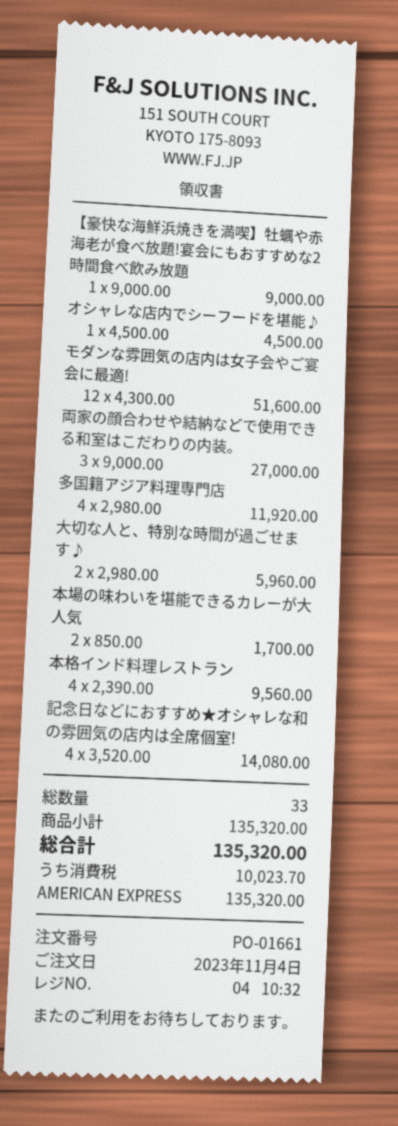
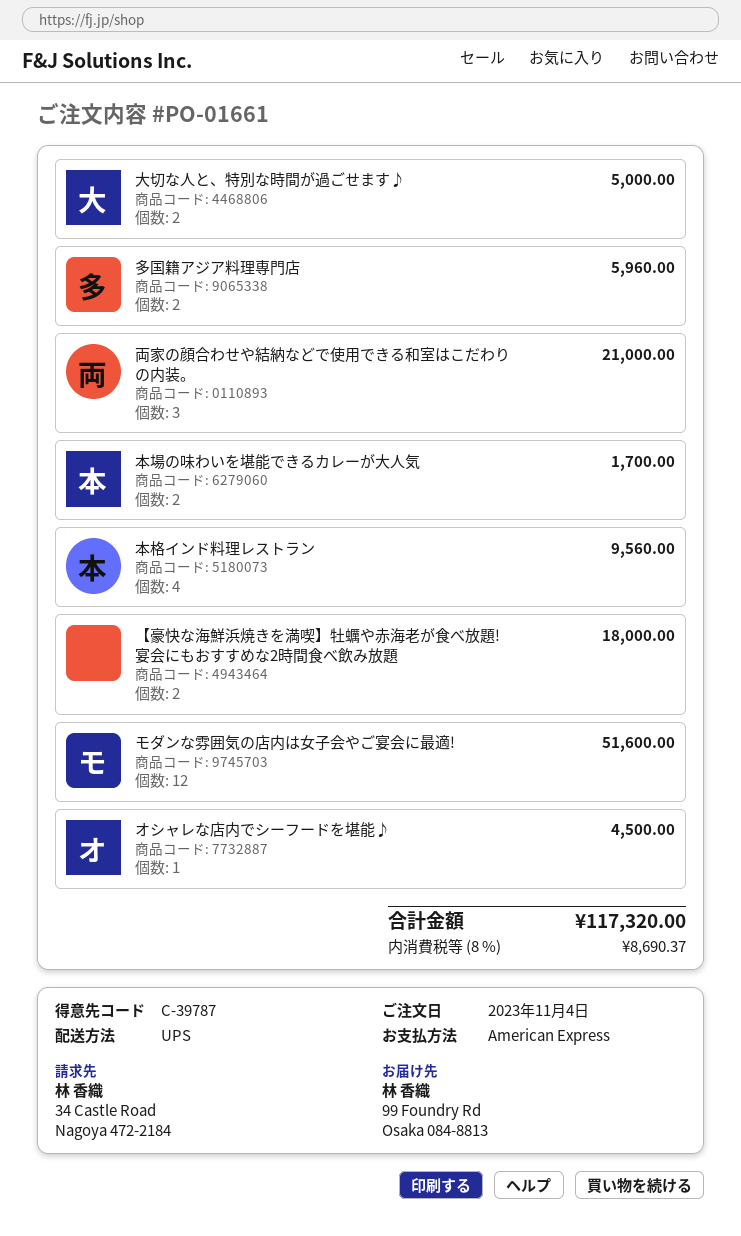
【豪快な海鮮浜焼きを満喫】牡蠣や赤海老が食べ放題!宴会にもおすすめな2時間食べ飲み放題: 1 for 9000.00 -> 2 for 18000.00
両家の顔合わせや結納などで使用できる和室はこだわりの内装。: 3 for 27000.00 -> 3 for 21000.00
多国籍アジア料理専門店: 4 for 11920.00 -> 2 for 5960.00
大切な人と、特別な時間が過ごせます♪: 2 for 5960.00 -> 2 for 5000.00
記念日などにおすすめ★オシャレな和の雰囲気の店内は全席個室!: 4 for 14080.00 -> none
tax: 10023.70 -> 8690.37
total: 135320.00 -> 117320.00

